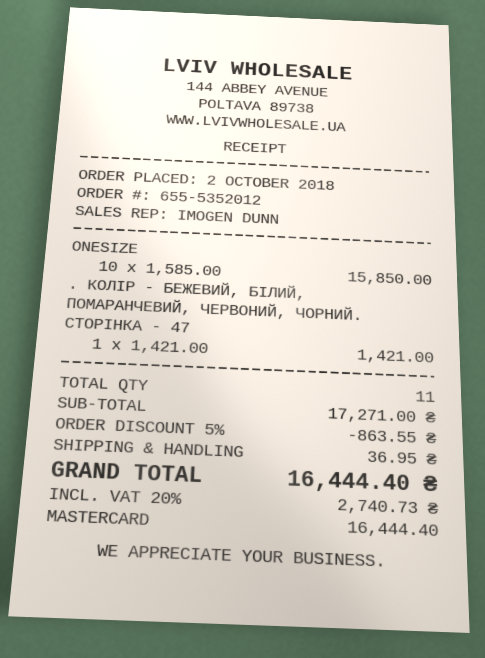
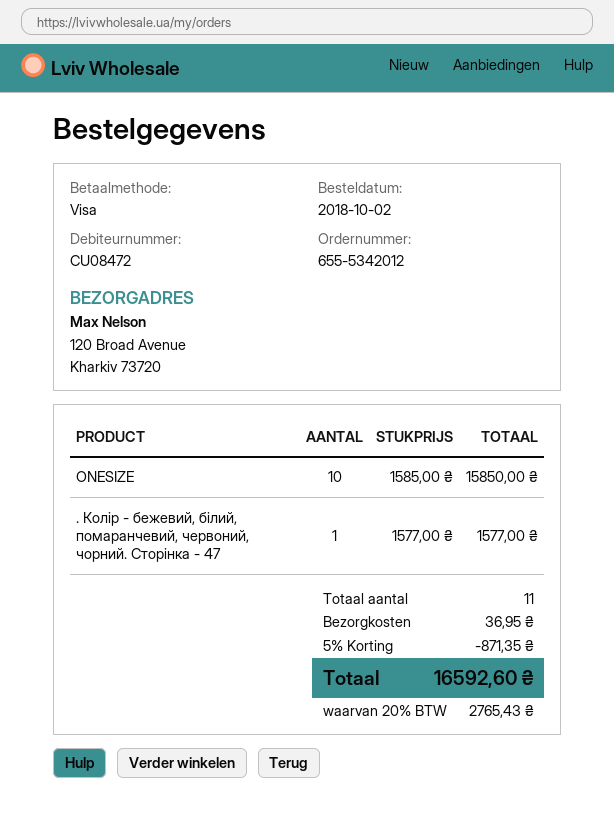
order number: 655-5352012 -> 655-5342012
payment method: Mastercard -> Visa
. КОЛІР - БЕЖЕВИЙ, БІЛИЙ, ПОМАРАНЧЕВИЙ, ЧЕРВОНИЙ, ЧОРНИЙ. СТОРІНКА - 47: 1 x 1421.00 = 1421.00 -> 1 x 1577.00 = 1577.00
discount: 5% = 863.55 -> 5% = 871.35
tax: 20% = 2740.73 -> 20% = 2765.43
total: 16444.40 -> 16592.60

